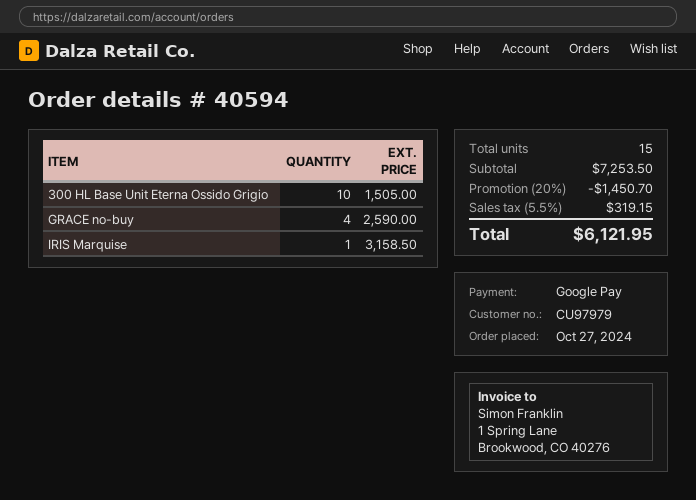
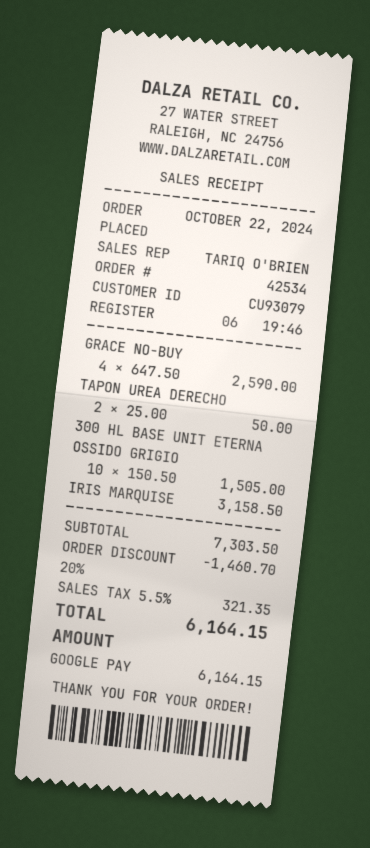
order number: 40594 -> 42534
order date: 2024-10-27 -> 2024-10-22
customer number: CU97979 -> CU93079
TAPON UREA DERECHO: none -> 2 for 50.00
subtotal: 7253.50 -> 7303.50
discount: 20% = 1450.70 -> 20% = 1460.70
tax: 5.5% = 319.15 -> 5.5% = 321.35
total: 6121.95 -> 6164.15

